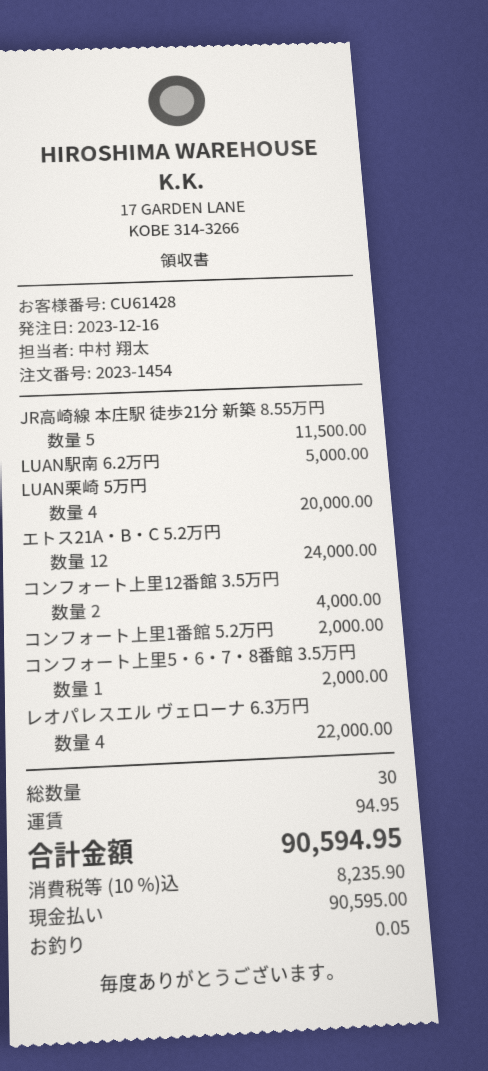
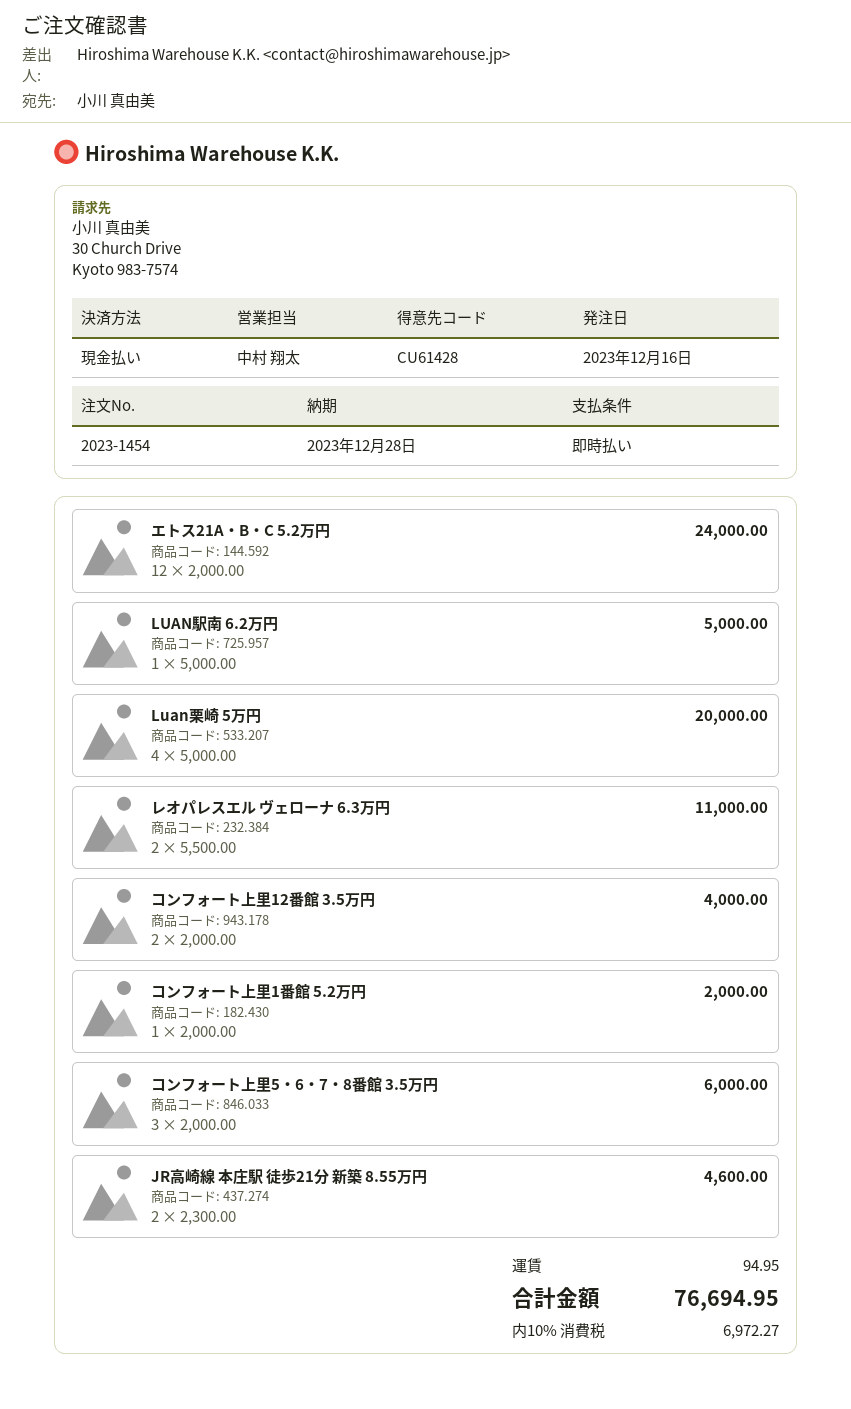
JR高崎線 本庄駅 徒歩21分 新築 8.55万円: 5 for 11500.00 -> 2 for 4600.00
コンフォート上里5・6・7・8番館 3.5万円: 1 for 2000.00 -> 3 for 6000.00
レオパレスエル ヴェローナ 6.3万円: 4 for 22000.00 -> 2 for 11000.00
tax: 10% = 8235.90 -> 10% = 6972.27
total: 90594.95 -> 76694.95

